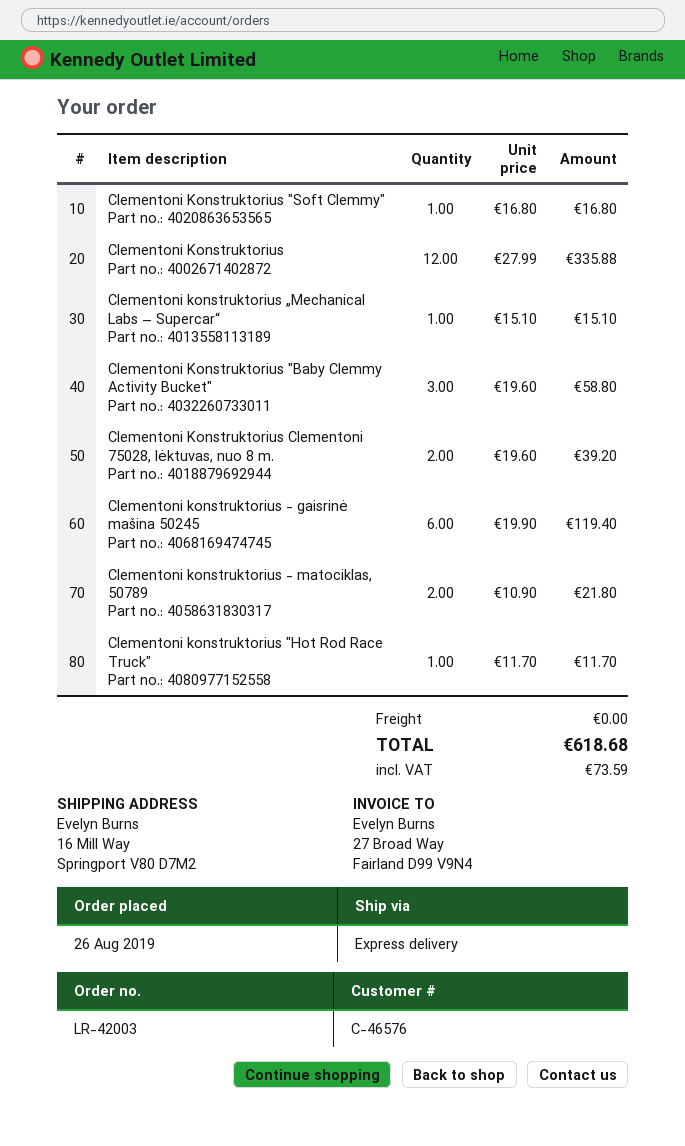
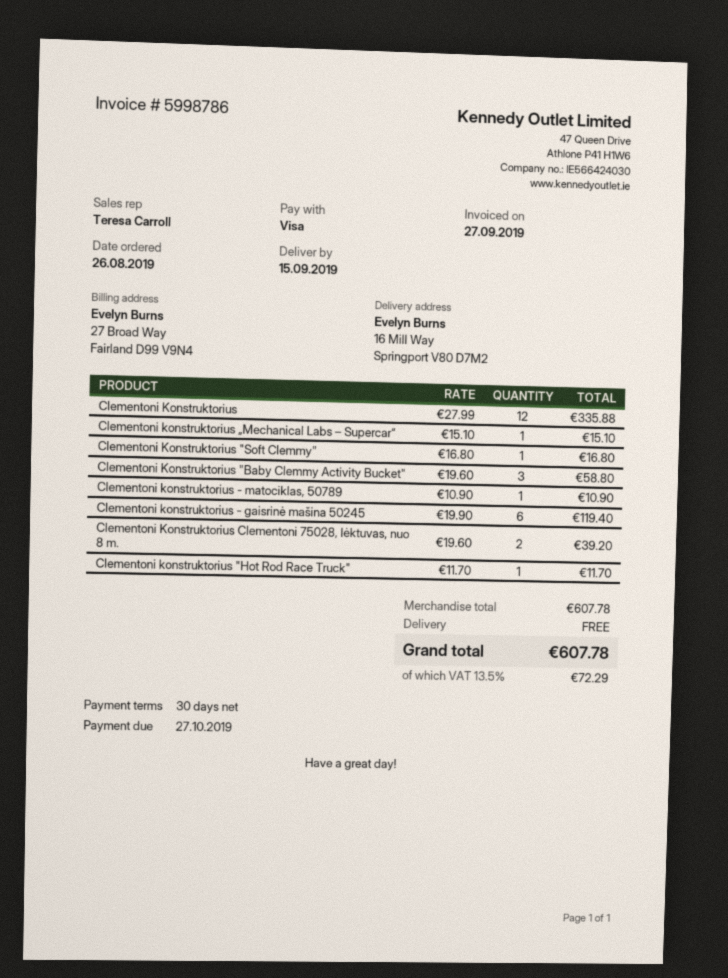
Clementoni konstruktorius - matociklas, 50789: 2 x 10.90 = 21.80 -> 1 x 10.90 = 10.90
tax: 73.59 -> 72.29
total: 618.68 -> 607.78

